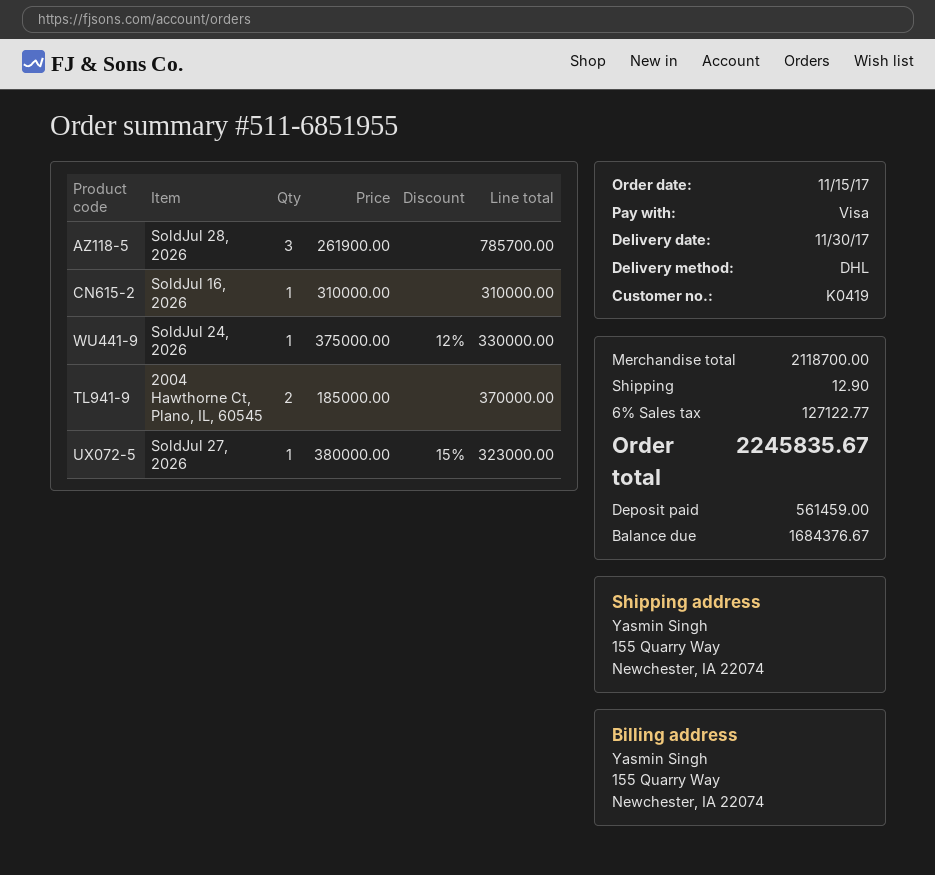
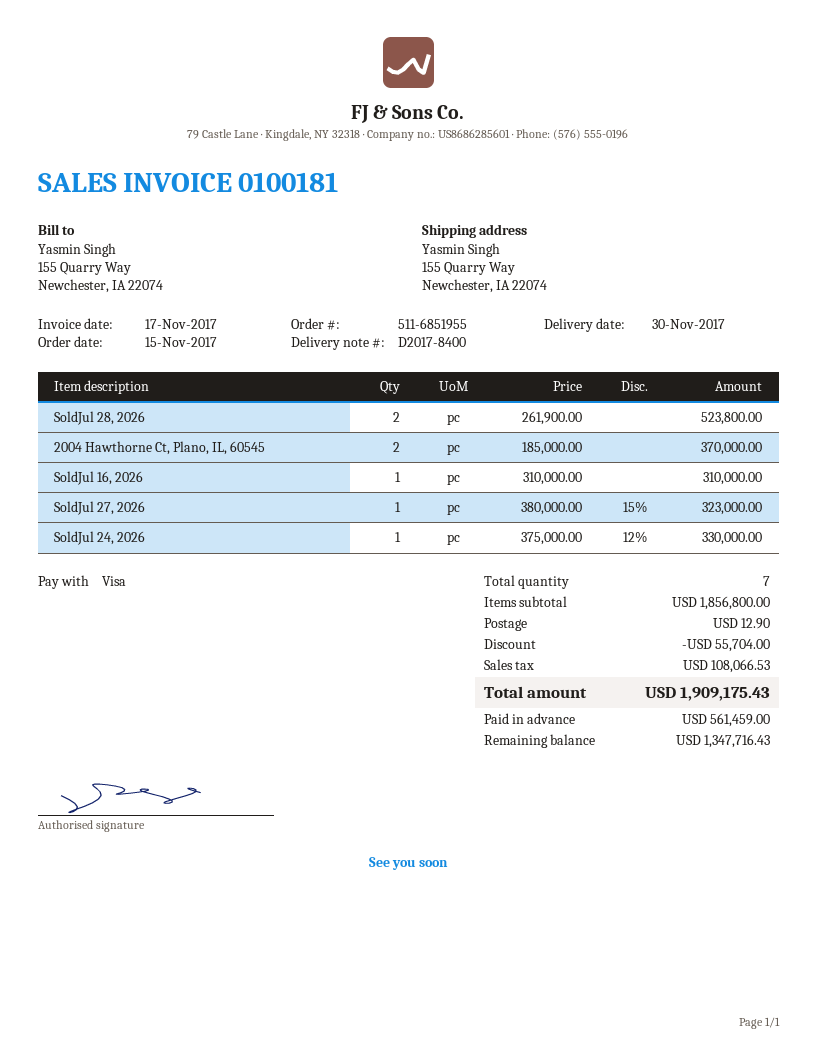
SoldJul 28, 2026: 3 x 261900.00 = 785700.00 -> 2 x 261900.00 = 523800.00
subtotal: 2118700.00 -> 1856800.00
discount: none -> 55704.00
tax: 127122.77 -> 108066.53
total: 2245835.67 -> 1909175.43
balance: 1684376.67 -> 1347716.43

